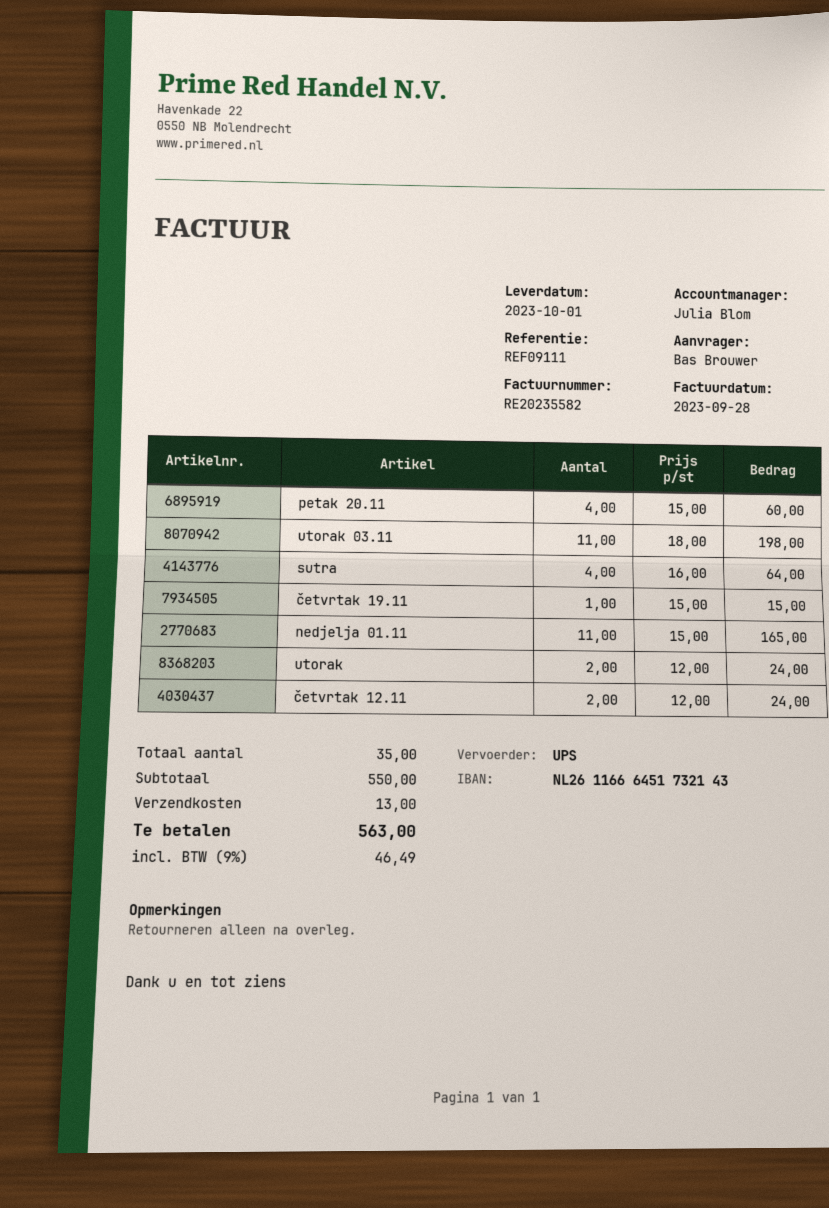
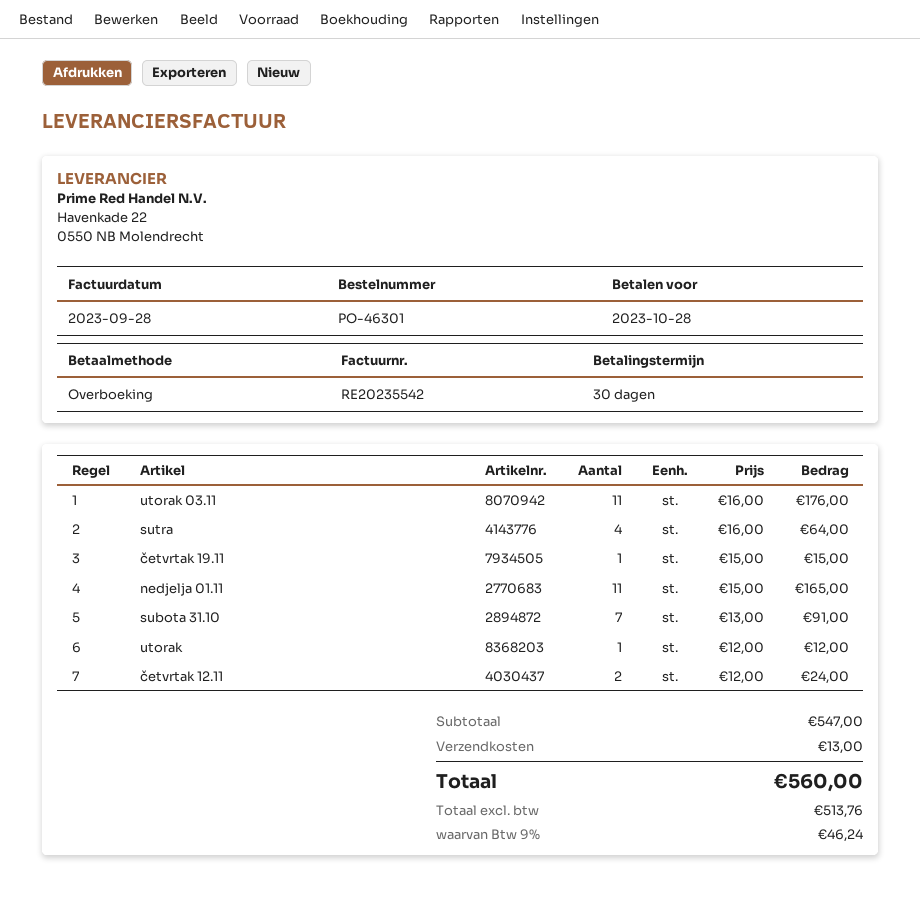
invoice number: RE20235582 -> RE20235542
petak 20.11: 4 x 15.00 = 60.00 -> none
utorak 03.11: 11 x 18.00 = 198.00 -> 11 x 16.00 = 176.00
utorak: 2 x 12.00 = 24.00 -> 1 x 12.00 = 12.00
subota 31.10: none -> 7 x 13.00 = 91.00
subtotal: 550.00 -> 547.00
tax: 9% = 46.49 -> 9% = 46.24
total: 563.00 -> 560.00

